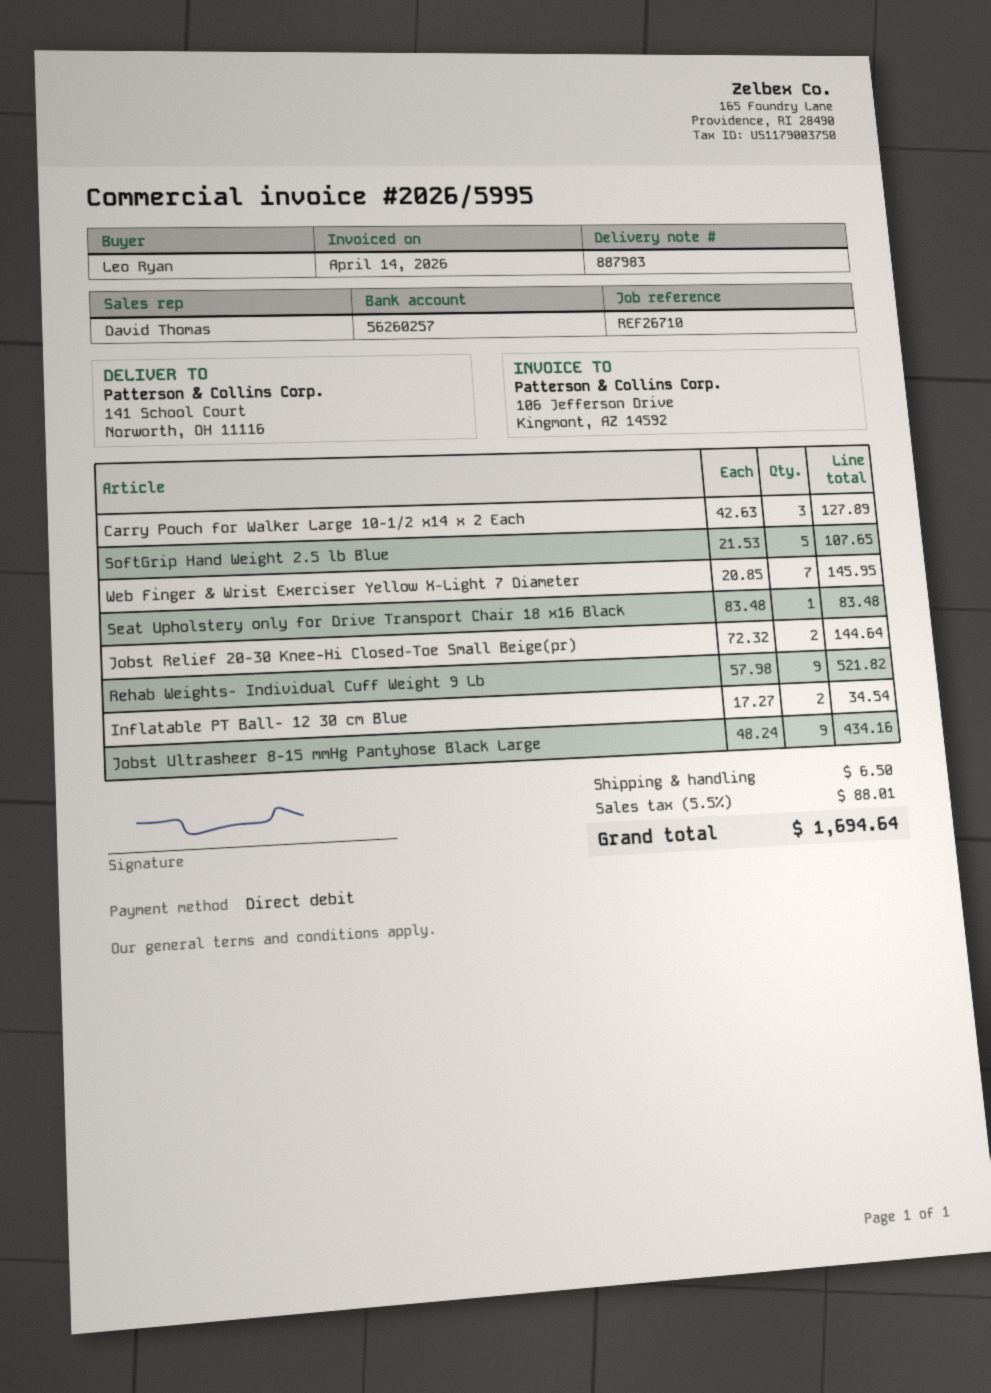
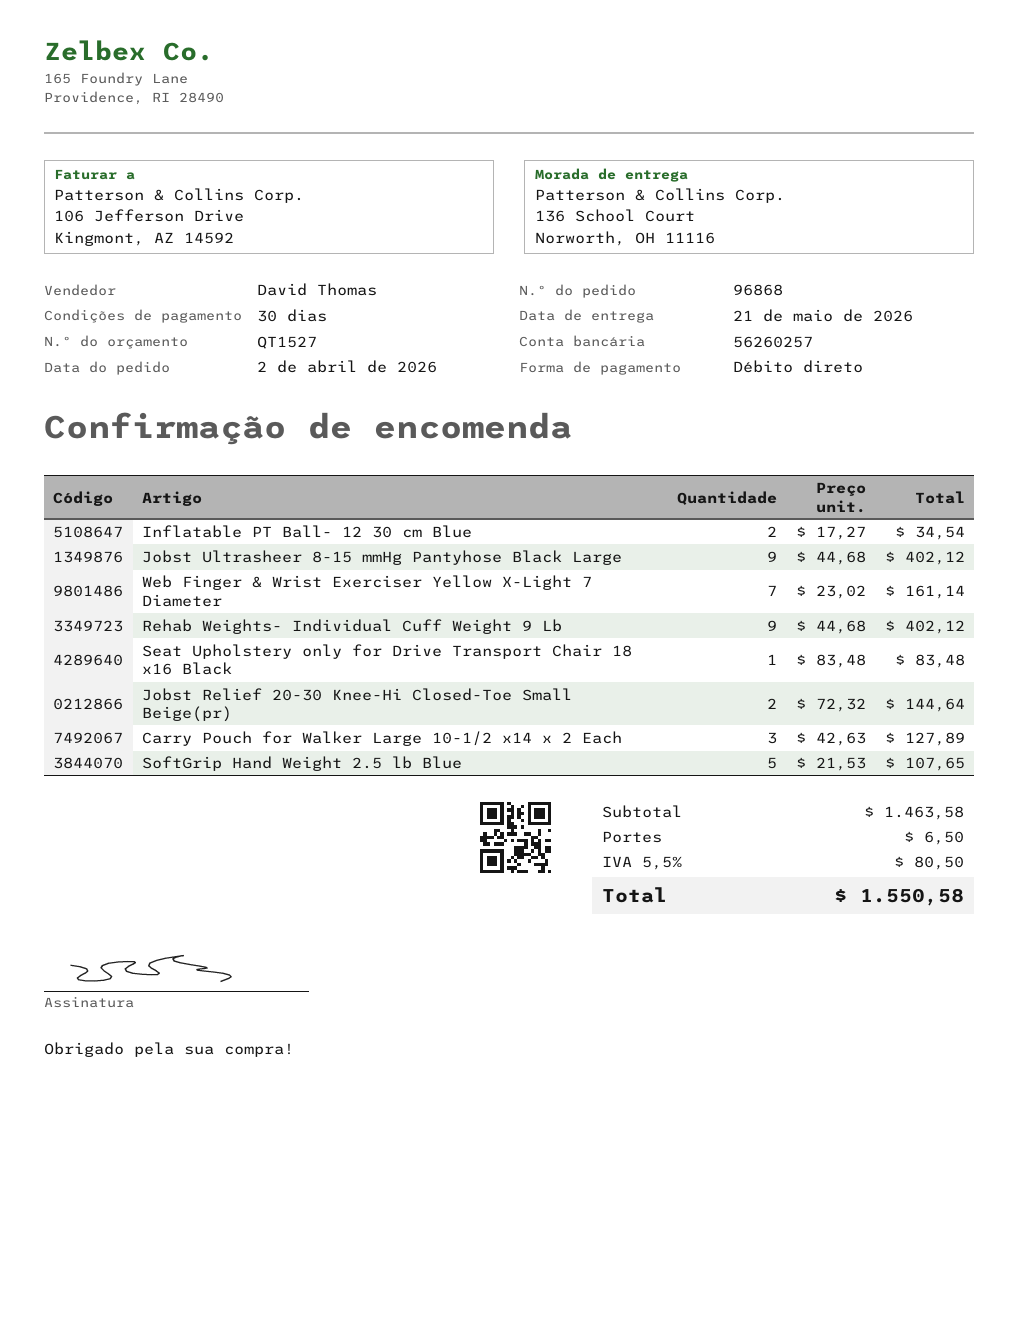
ship to: 141 School Court, Norworth, OH 11116 -> 136 School Court, Norworth, OH 11116
Web Finger & Wrist Exerciser Yellow X-Light 7 Diameter: 7 x 20.85 = 145.95 -> 7 x 23.02 = 161.14
Rehab Weights- Individual Cuff Weight 9 Lb: 9 x 57.98 = 521.82 -> 9 x 44.68 = 402.12
Jobst Ultrasheer 8-15 mmHg Pantyhose Black Large: 9 x 48.24 = 434.16 -> 9 x 44.68 = 402.12
tax: 5.5% = 88.01 -> 5.5% = 80.50
total: 1694.64 -> 1550.58

